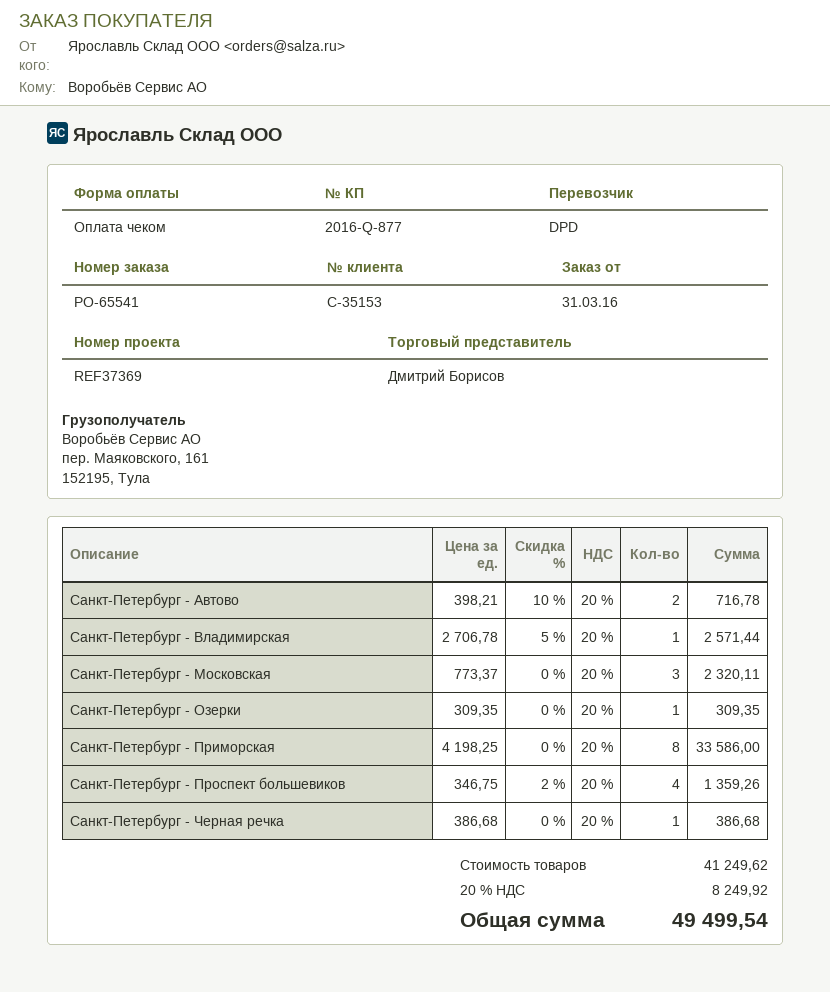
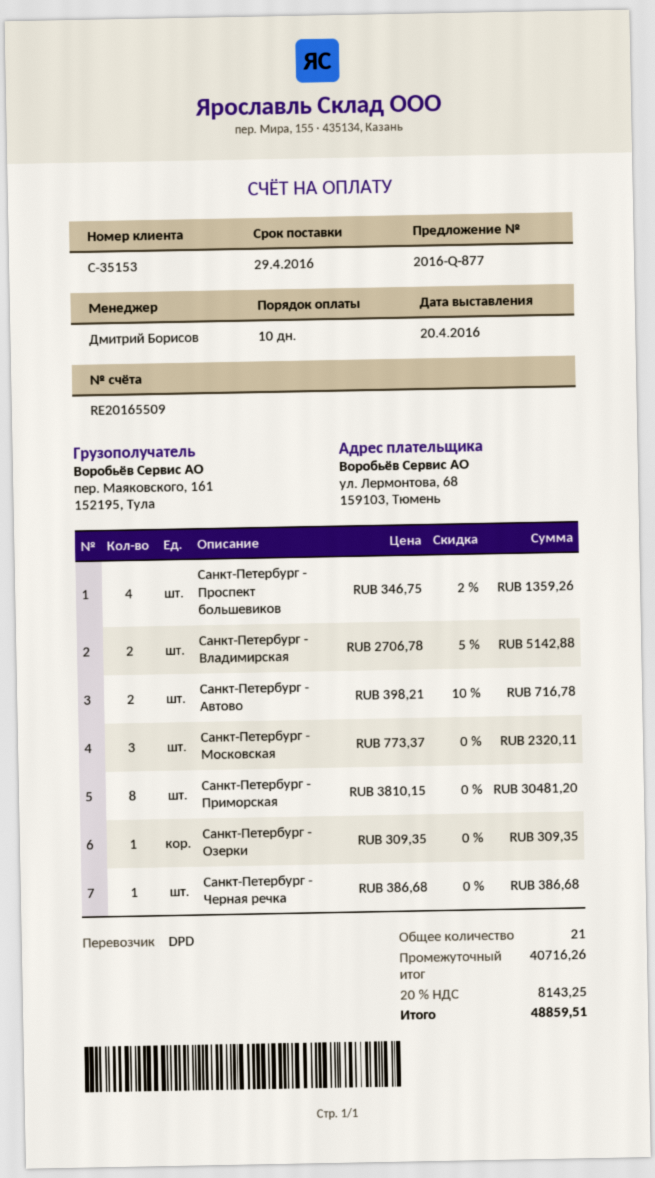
Санкт-Петербург - Владимирская: 1 x 2706.78 - 5% = 2571.44 -> 2 x 2706.78 - 5% = 5142.88
Санкт-Петербург - Приморская: 8 x 4198.25 = 33586.00 -> 8 x 3810.15 = 30481.20
subtotal: 41249.62 -> 40716.26
tax: 20% = 8249.92 -> 20% = 8143.25
total: 49499.54 -> 48859.51

